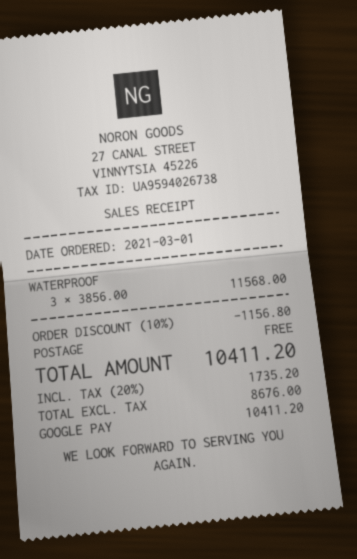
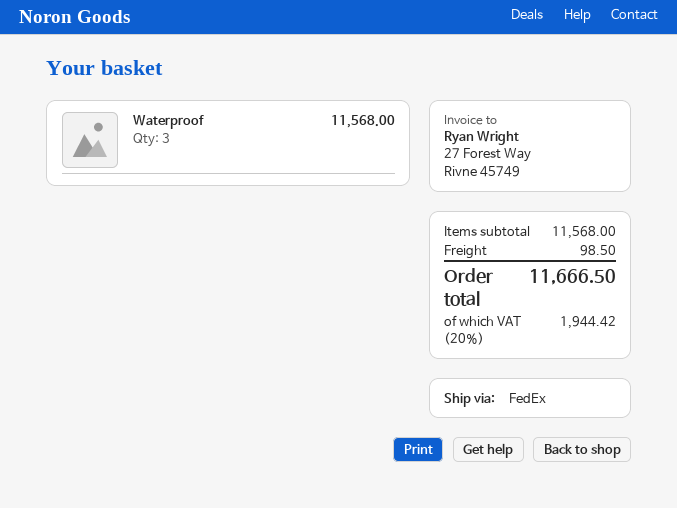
discount: 10% = 1156.80 -> none
shipping: 0.00 -> 98.50
tax: 20% = 1735.20 -> 20% = 1944.42
total: 10411.20 -> 11666.50

